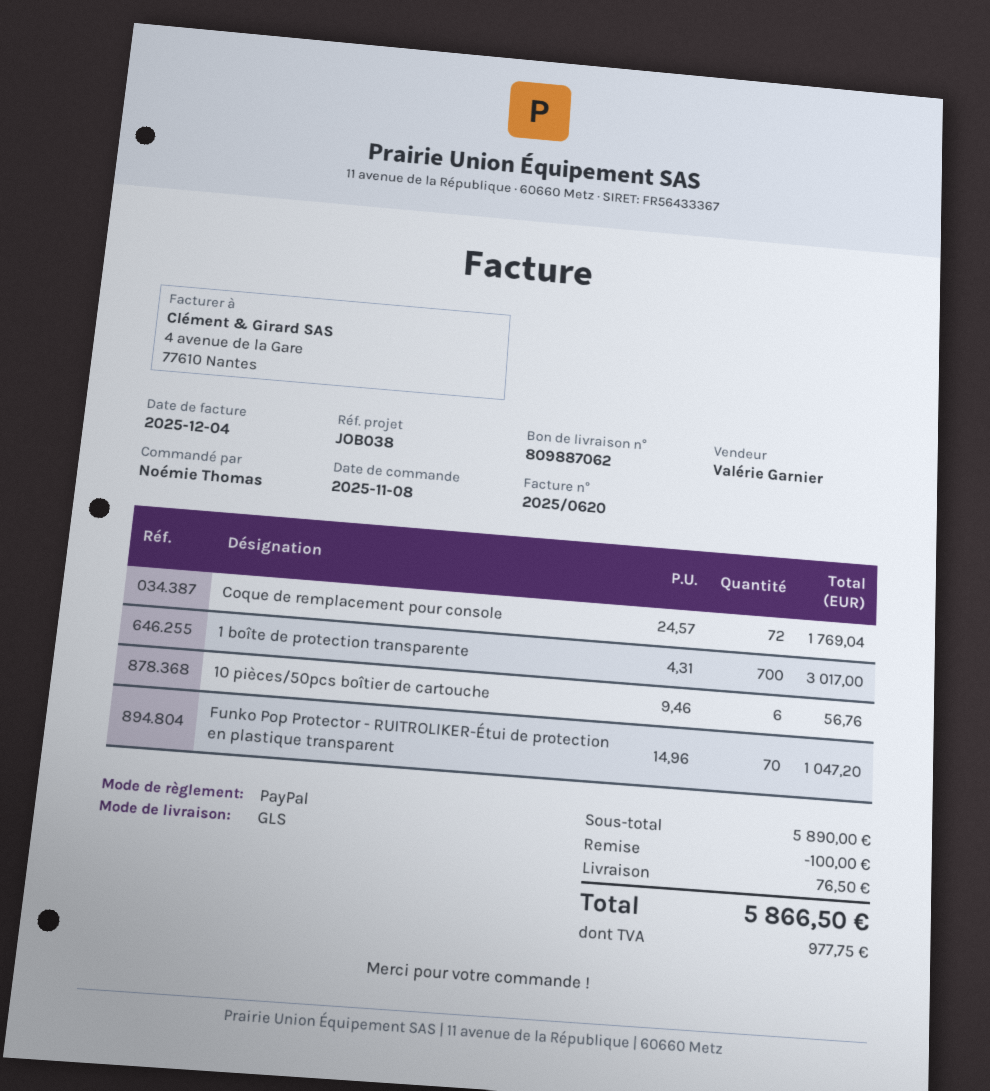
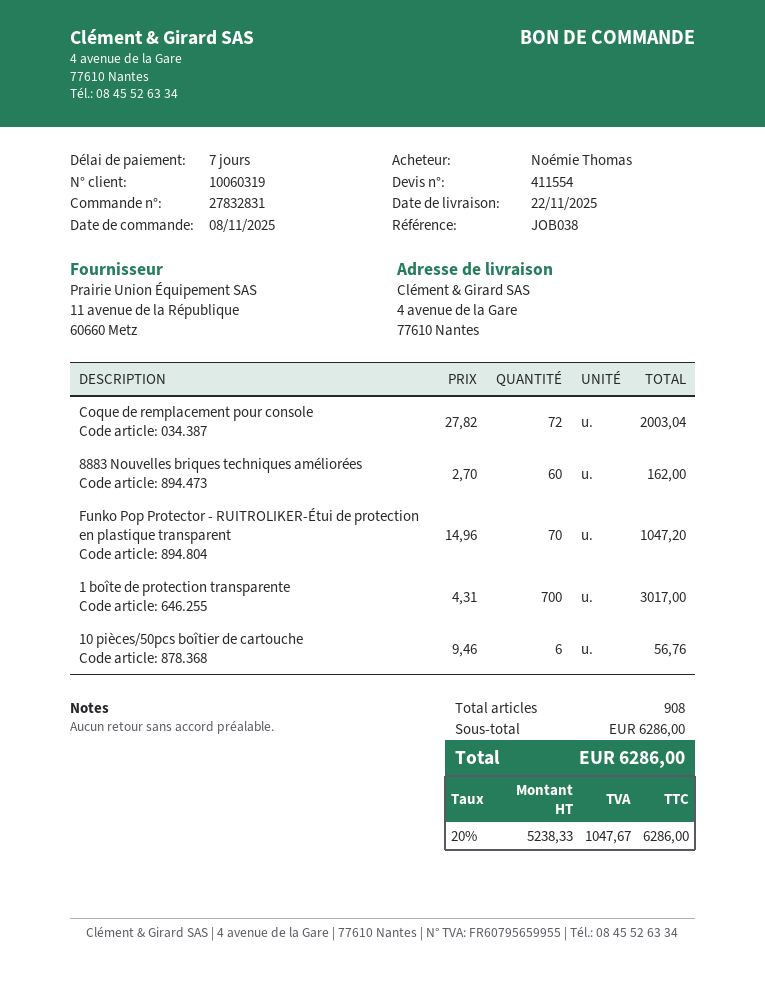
Coque de remplacement pour console: 72 x 24.57 = 1769.04 -> 72 x 27.82 = 2003.04
8883 Nouvelles briques techniques améliorées: none -> 60 x 2.70 = 162.00
subtotal: 5890.00 -> 6286.00
discount: 100.00 -> none
shipping: 76.50 -> none
tax: 977.75 -> 1047.67
total: 5866.50 -> 6286.00

